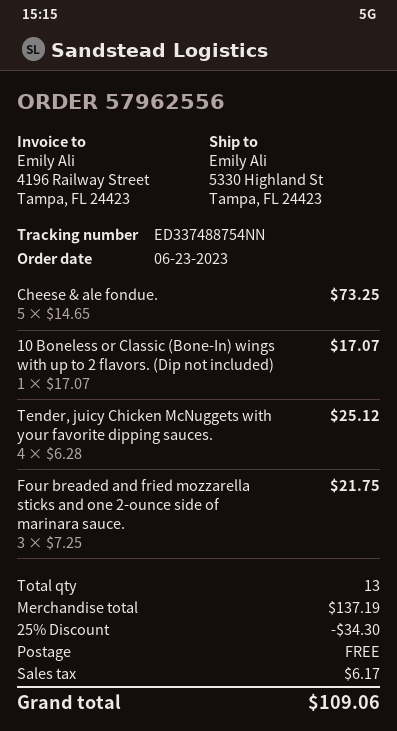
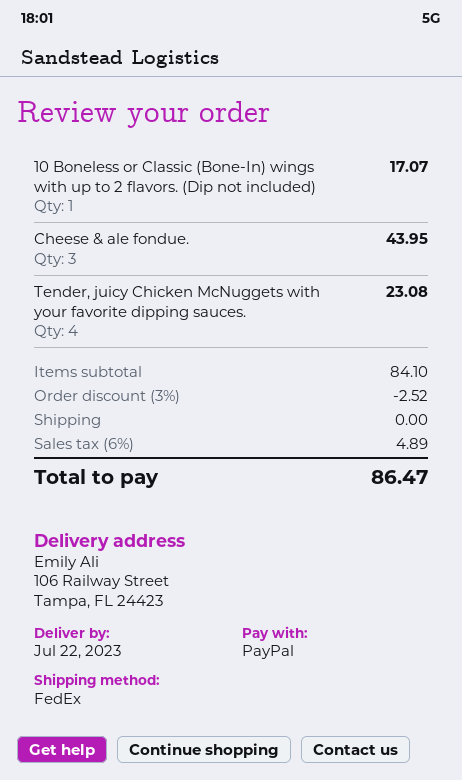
ship to: 5330 Highland St, Tampa, FL 24423 -> 106 Railway Street, Tampa, FL 24423
Cheese & ale fondue.: 5 for 73.25 -> 3 for 43.95
Tender, juicy Chicken McNuggets with your favorite dipping sauces.: 4 for 25.12 -> 4 for 23.08
Four breaded and fried mozzarella sticks and one 2-ounce side of marinara sauce.: 3 for 21.75 -> none
subtotal: 137.19 -> 84.10
discount: 25% = 34.30 -> 3% = 2.52
tax: 6.17 -> 4.89
total: 109.06 -> 86.47

